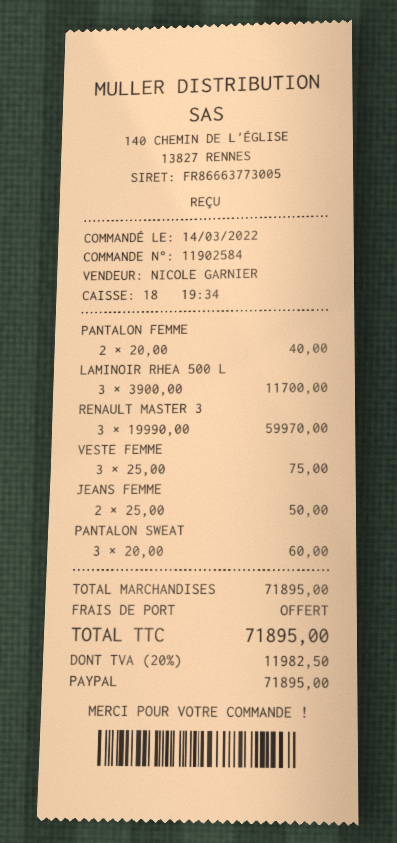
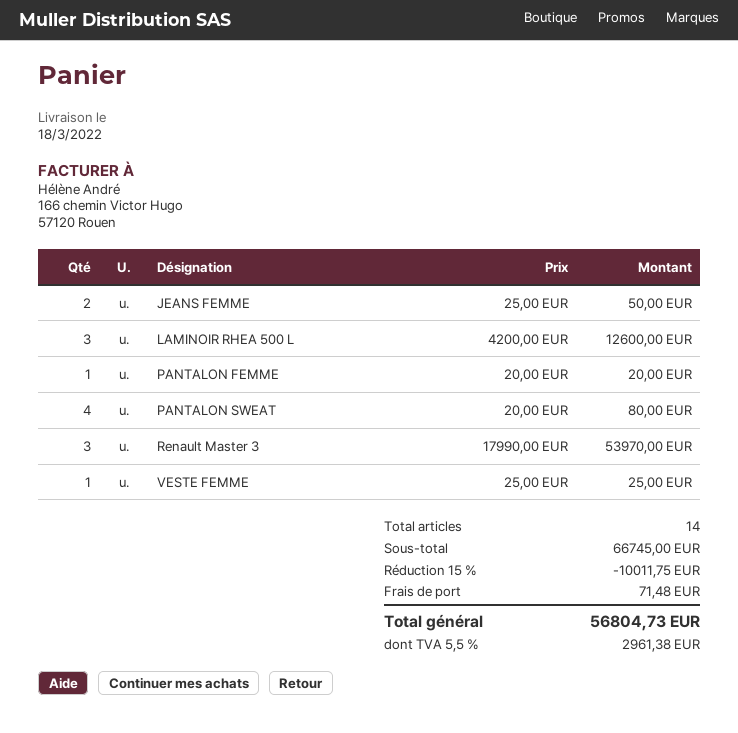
PANTALON FEMME: 2 x 20.00 = 40.00 -> 1 x 20.00 = 20.00
LAMINOIR RHEA 500 L: 3 x 3900.00 = 11700.00 -> 3 x 4200.00 = 12600.00
RENAULT MASTER 3: 3 x 19990.00 = 59970.00 -> 3 x 17990.00 = 53970.00
VESTE FEMME: 3 x 25.00 = 75.00 -> 1 x 25.00 = 25.00
PANTALON SWEAT: 3 x 20.00 = 60.00 -> 4 x 20.00 = 80.00
subtotal: 71895.00 -> 66745.00
discount: none -> 15% = 10011.75
shipping: 0.00 -> 71.48
tax: 20% = 11982.50 -> 5.5% = 2961.38
total: 71895.00 -> 56804.73

